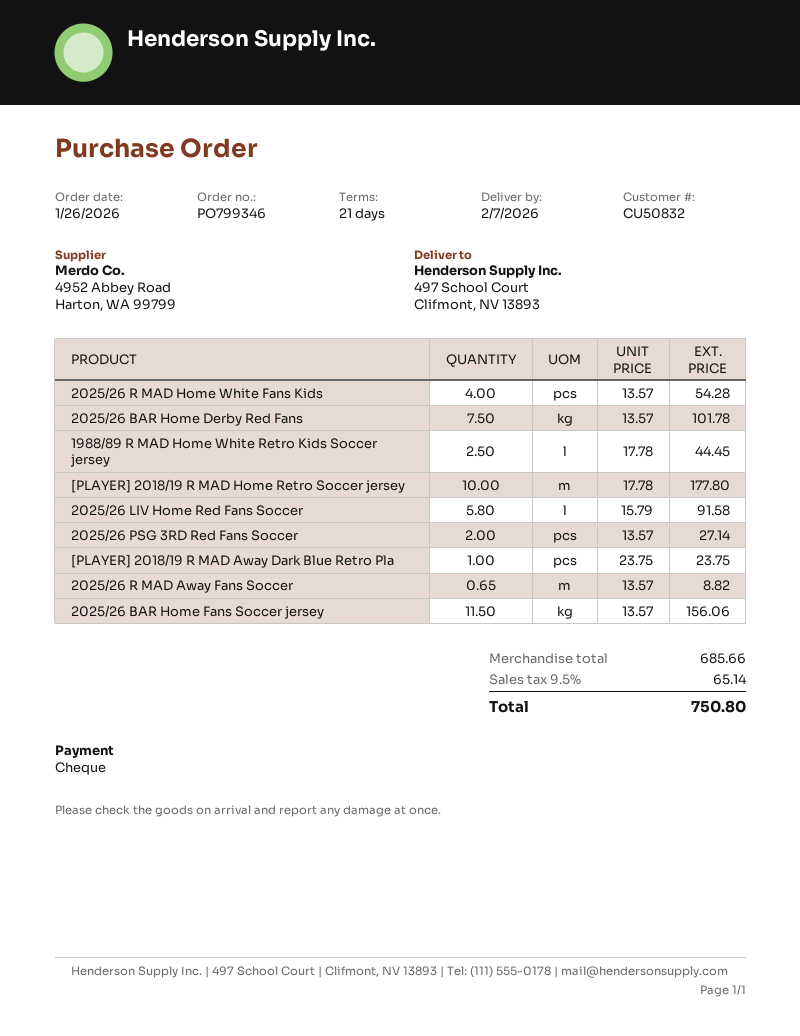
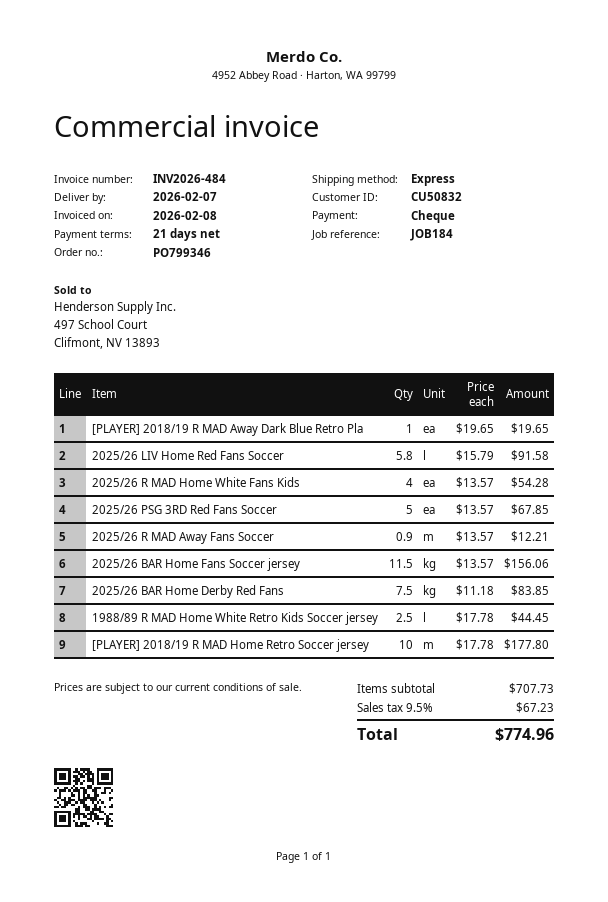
2025/26 BAR Home Derby Red Fans: 7.5 x 13.57 = 101.78 -> 7.5 x 11.18 = 83.85
2025/26 PSG 3RD Red Fans Soccer: 2 x 13.57 = 27.14 -> 5 x 13.57 = 67.85
[PLAYER] 2018/19 R MAD Away Dark Blue Retro Pla: 1 x 23.75 = 23.75 -> 1 x 19.65 = 19.65
2025/26 R MAD Away Fans Soccer: 0.65 x 13.57 = 8.82 -> 0.9 x 13.57 = 12.21
subtotal: 685.66 -> 707.73
tax: 9.5% = 65.14 -> 9.5% = 67.23
total: 750.80 -> 774.96

